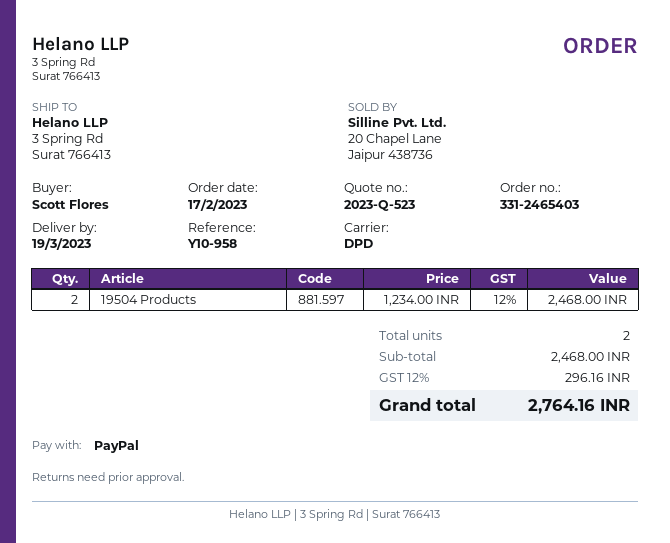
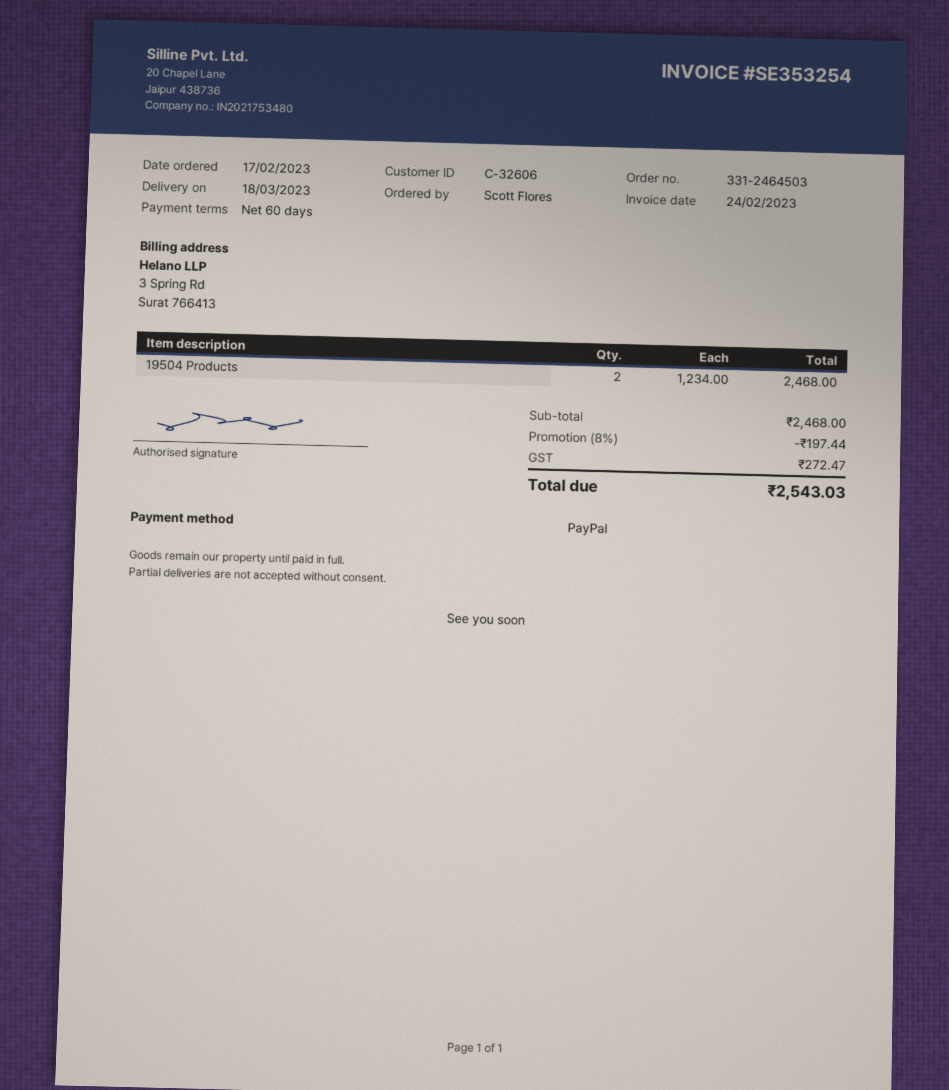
order number: 331-2465403 -> 331-2464503
delivery date: 2023-03-19 -> 2023-03-18
discount: none -> 8% = 197.44
tax: 296.16 -> 272.47
total: 2764.16 -> 2543.03

